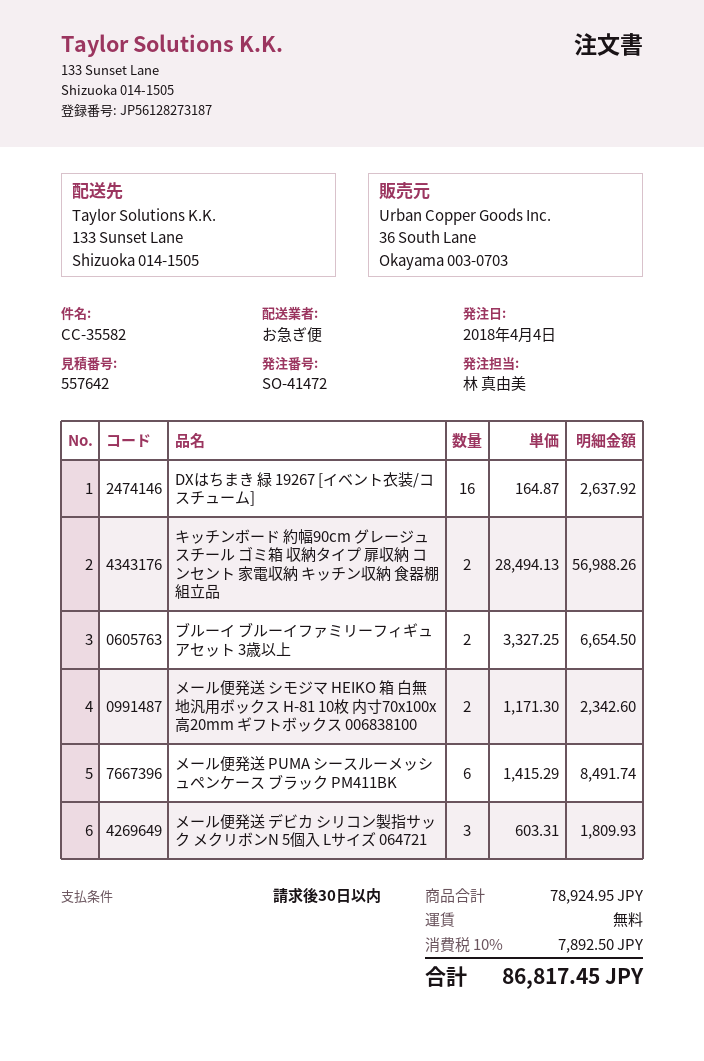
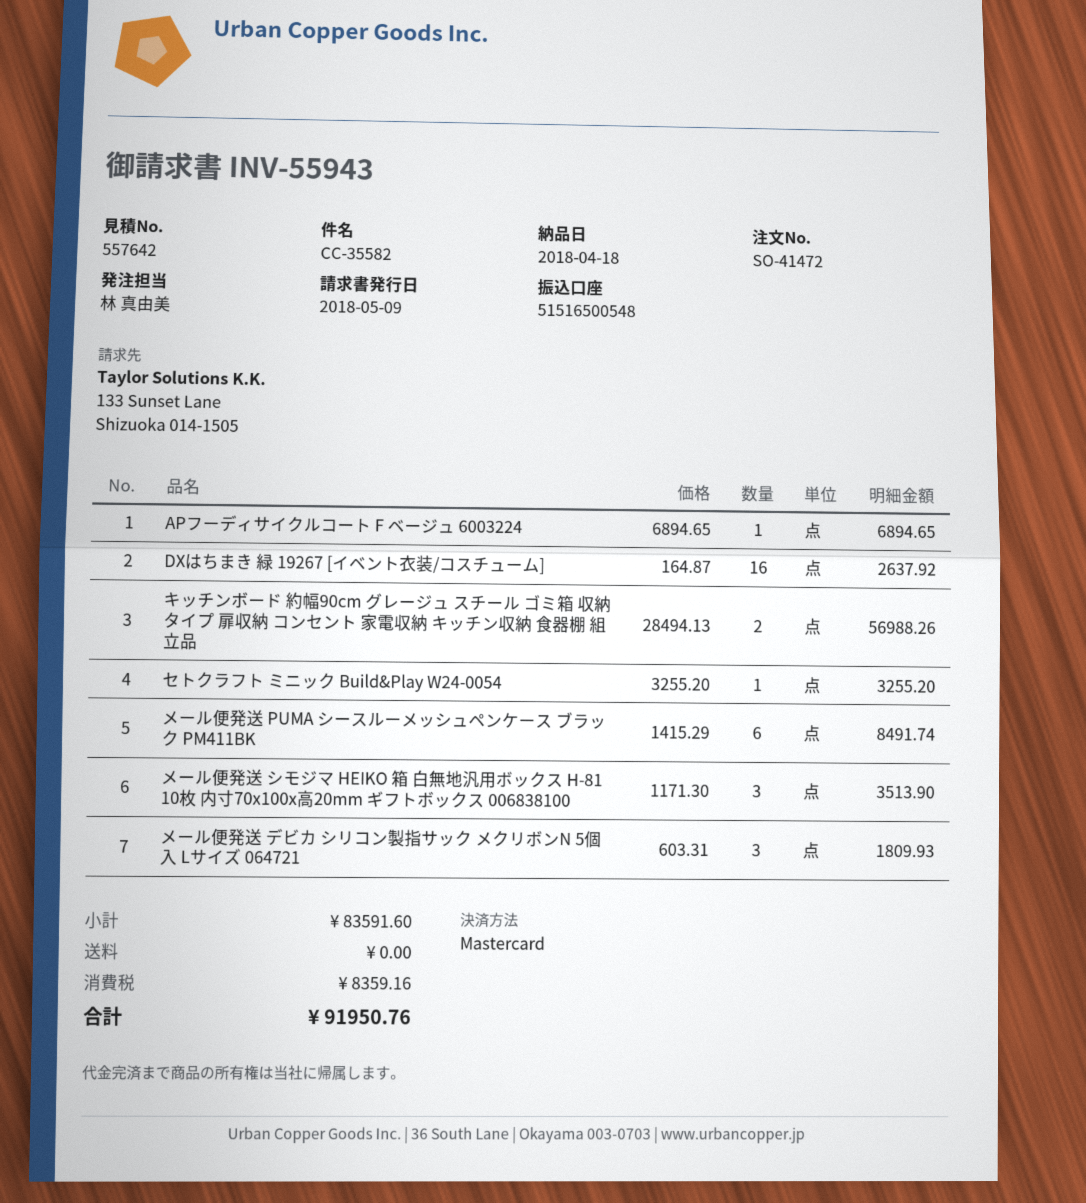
ブルーイ ブルーイファミリーフィギュアセット 3歳以上: 2 x 3327.25 = 6654.50 -> none
メール便発送 シモジマ HEIKO 箱 白無地汎用ボックス H-81 10枚 内寸70x100x高20mm ギフトボックス 006838100: 2 x 1171.30 = 2342.60 -> 3 x 1171.30 = 3513.90
APフーディサイクルコート F ベージュ 6003224: none -> 1 x 6894.65 = 6894.65
セトクラフト ミニック Build&Play W24-0054: none -> 1 x 3255.20 = 3255.20
subtotal: 78924.95 -> 83591.60
tax: 7892.50 -> 8359.16
total: 86817.45 -> 91950.76

